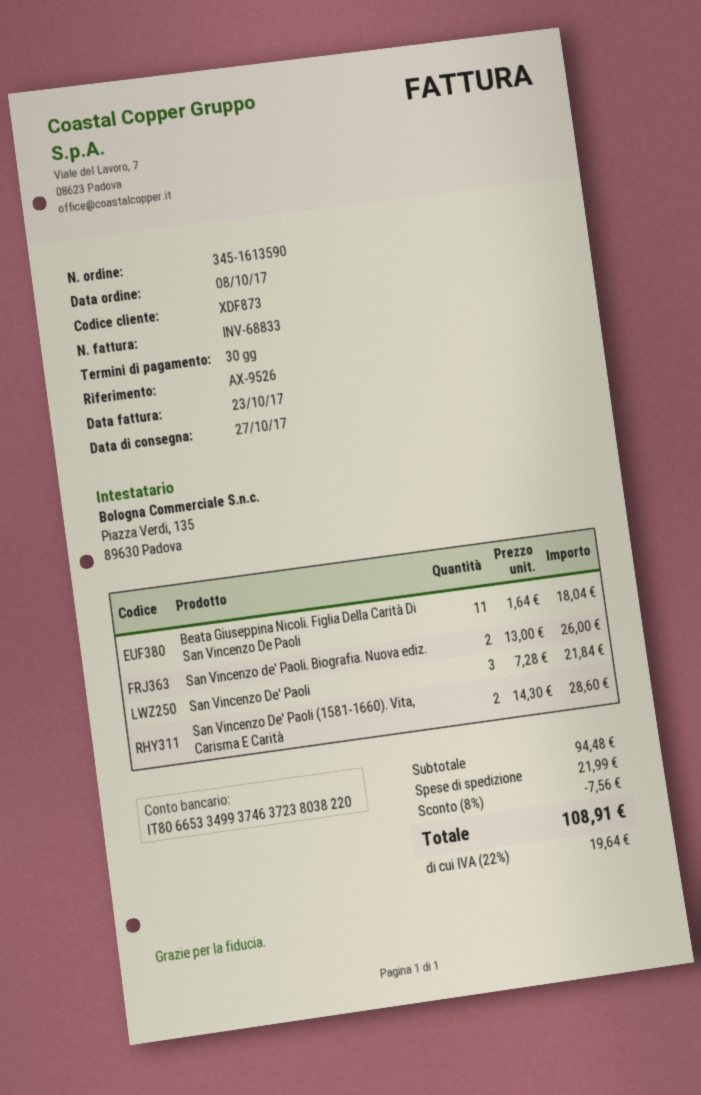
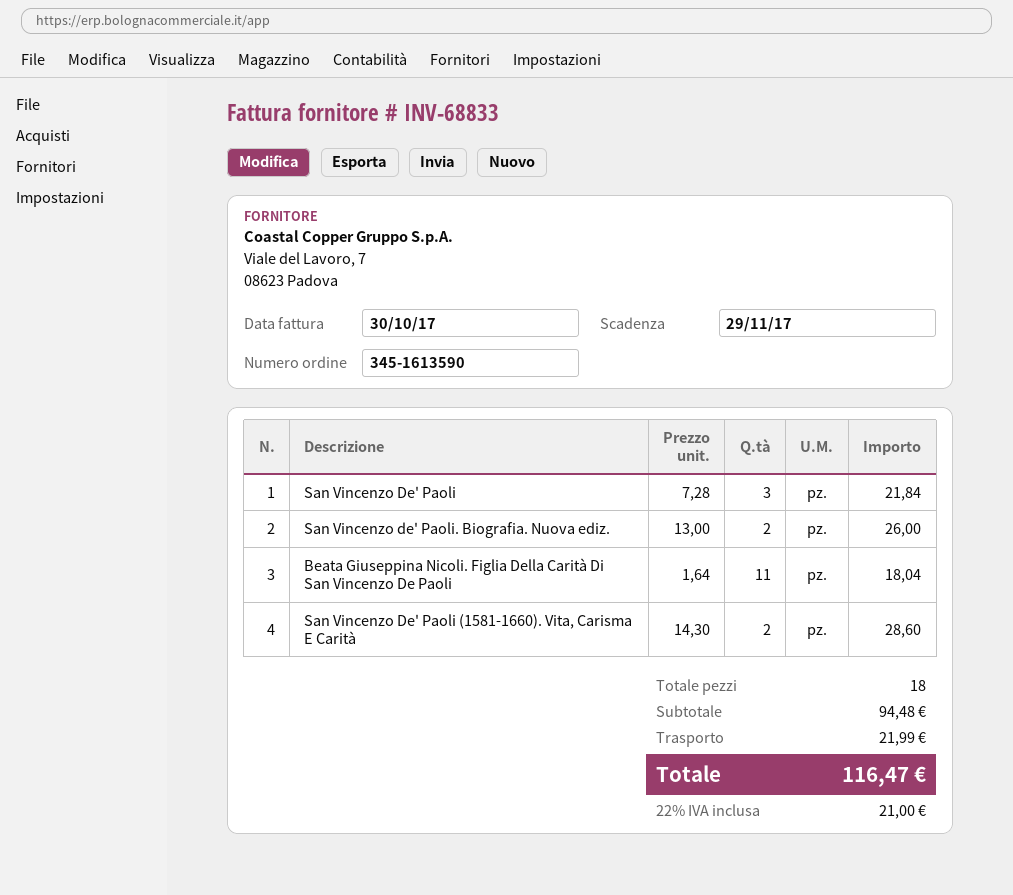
invoice date: 2017-10-23 -> 2017-10-30
discount: 8% = 7.56 -> none
tax: 22% = 19.64 -> 22% = 21.00
total: 108.91 -> 116.47

